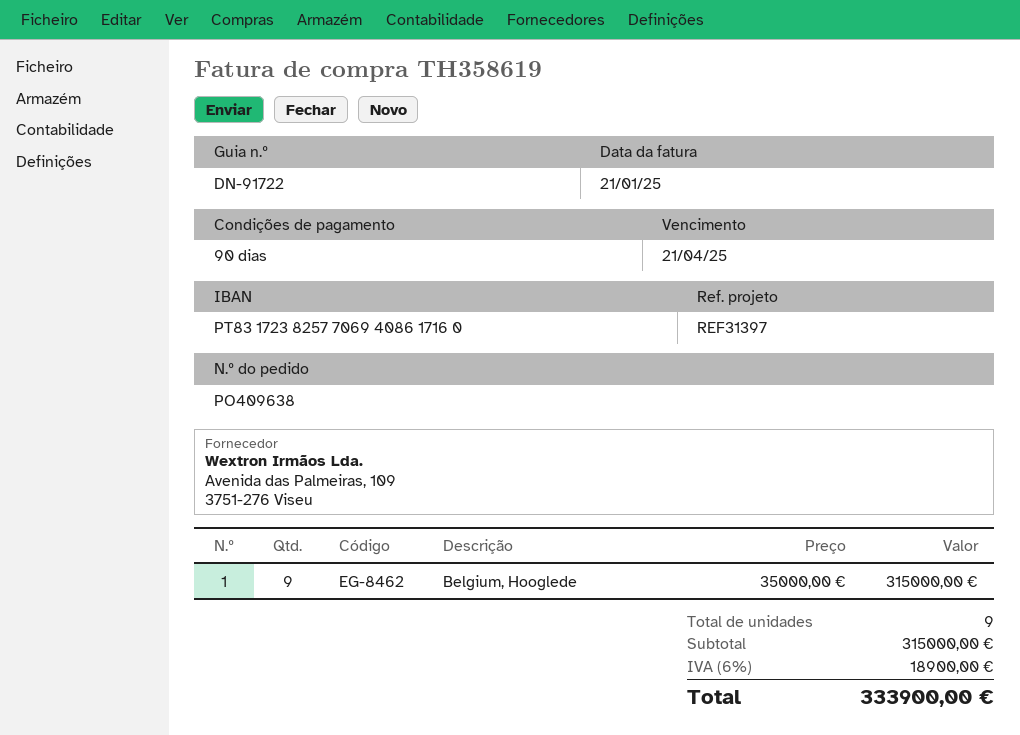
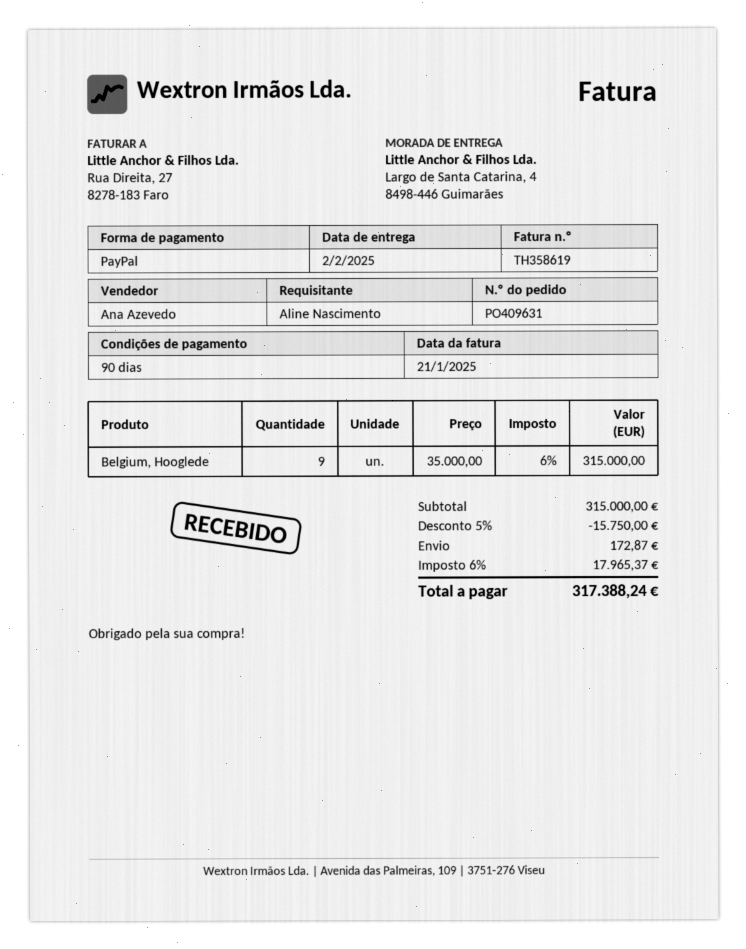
order number: PO409638 -> PO409631
discount: none -> 5% = 15750.00
shipping: none -> 172.87
tax: 6% = 18900.00 -> 6% = 17965.37
total: 333900.00 -> 317388.24

